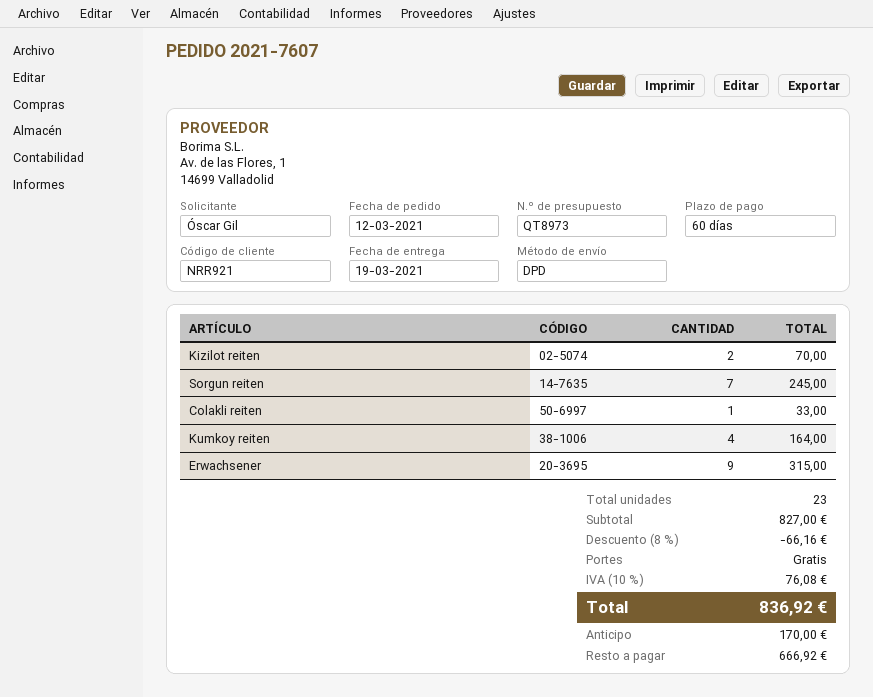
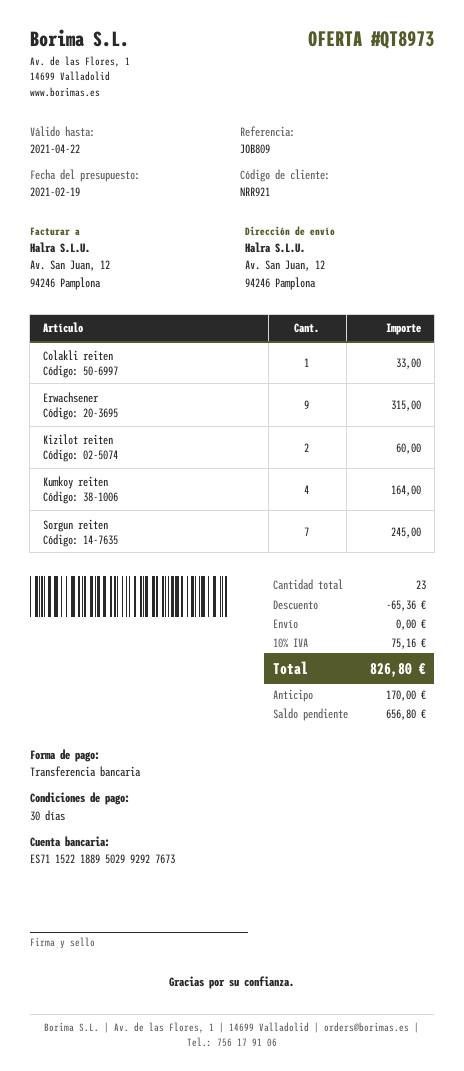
payment terms: 60 days -> 30 days
Kizilot reiten: 2 for 70.00 -> 2 for 60.00
discount: 66.16 -> 65.36
tax: 10% = 76.08 -> 10% = 75.16
total: 836.92 -> 826.80
balance: 666.92 -> 656.80

